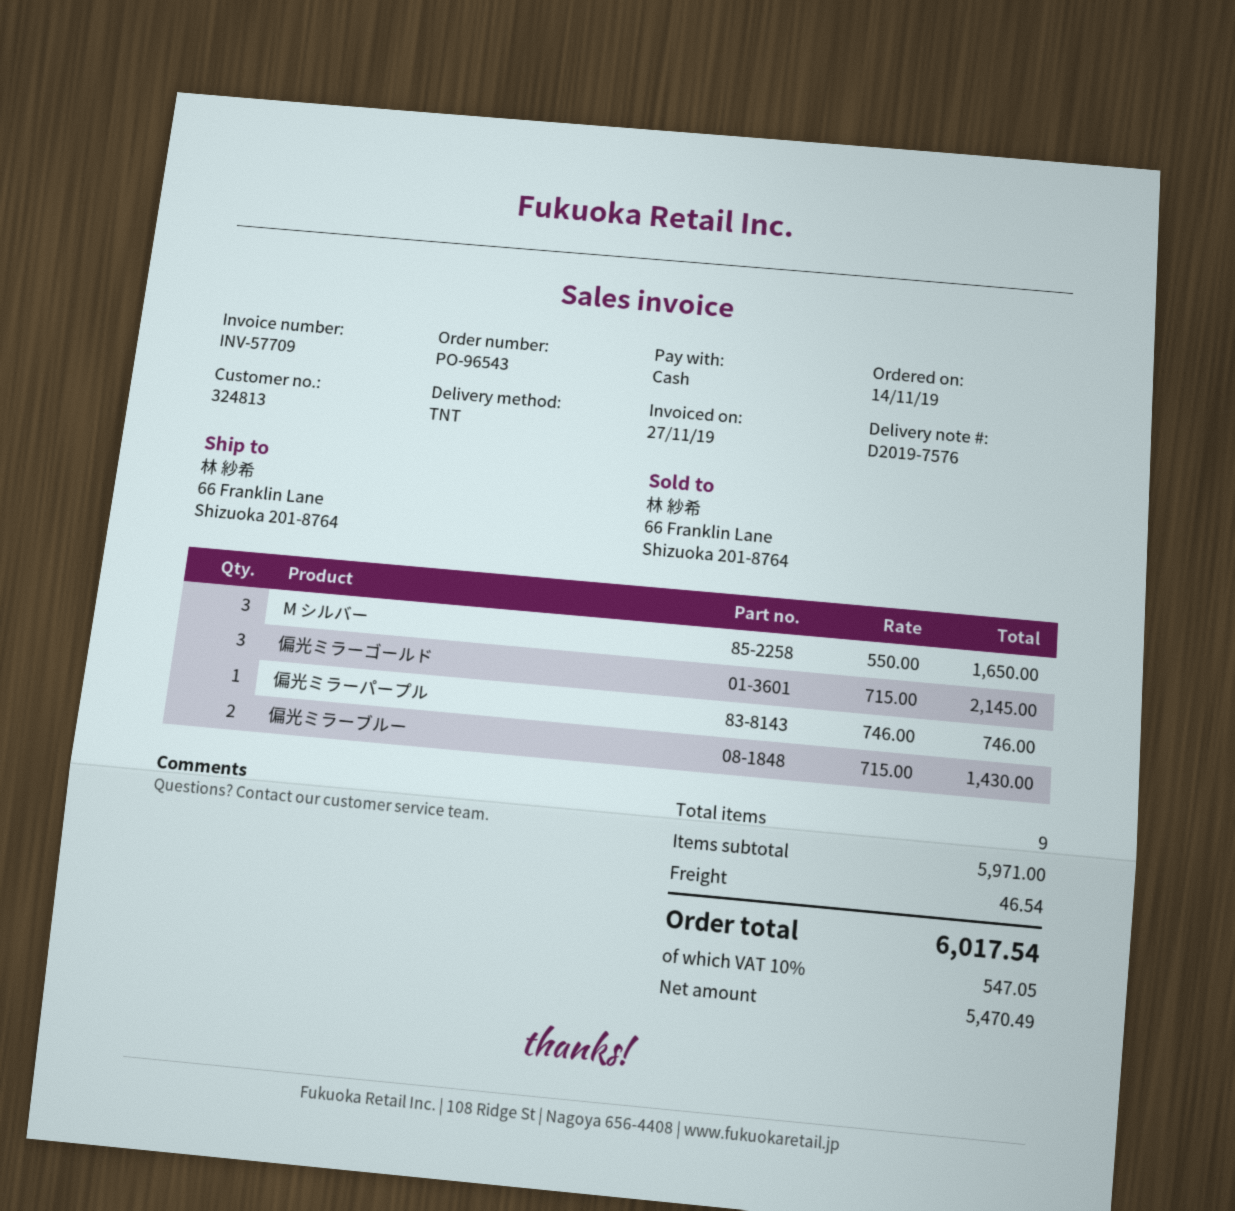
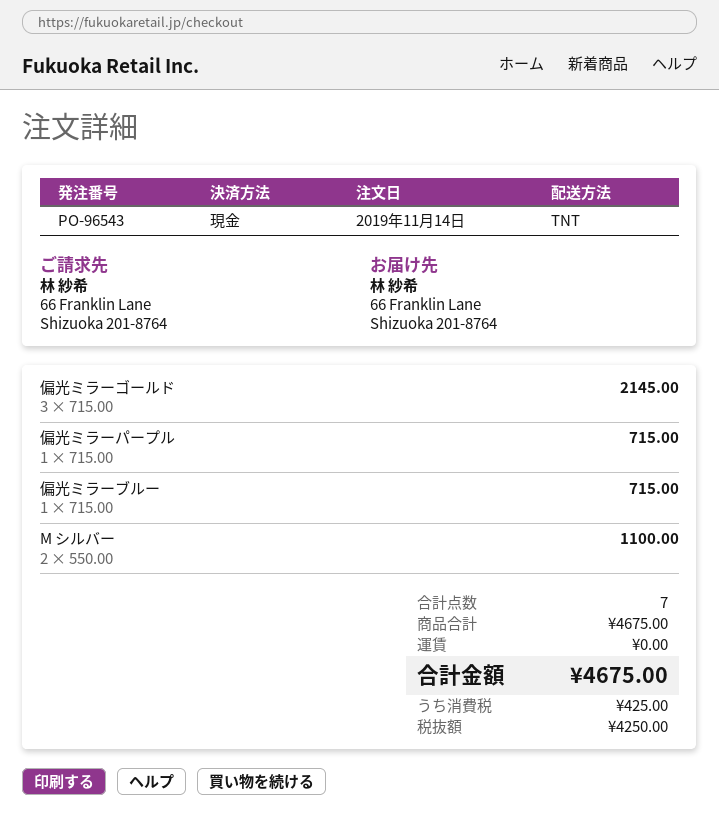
M シルバー: 3 x 550.00 = 1650.00 -> 2 x 550.00 = 1100.00
偏光ミラーパープル: 1 x 746.00 = 746.00 -> 1 x 715.00 = 715.00
偏光ミラーブルー: 2 x 715.00 = 1430.00 -> 1 x 715.00 = 715.00
total quantity: 9 -> 7
subtotal: 5971.00 -> 4675.00
shipping: 46.54 -> 0.00
net: 5470.49 -> 4250.00
tax: 547.05 -> 425.00
total: 6017.54 -> 4675.00

